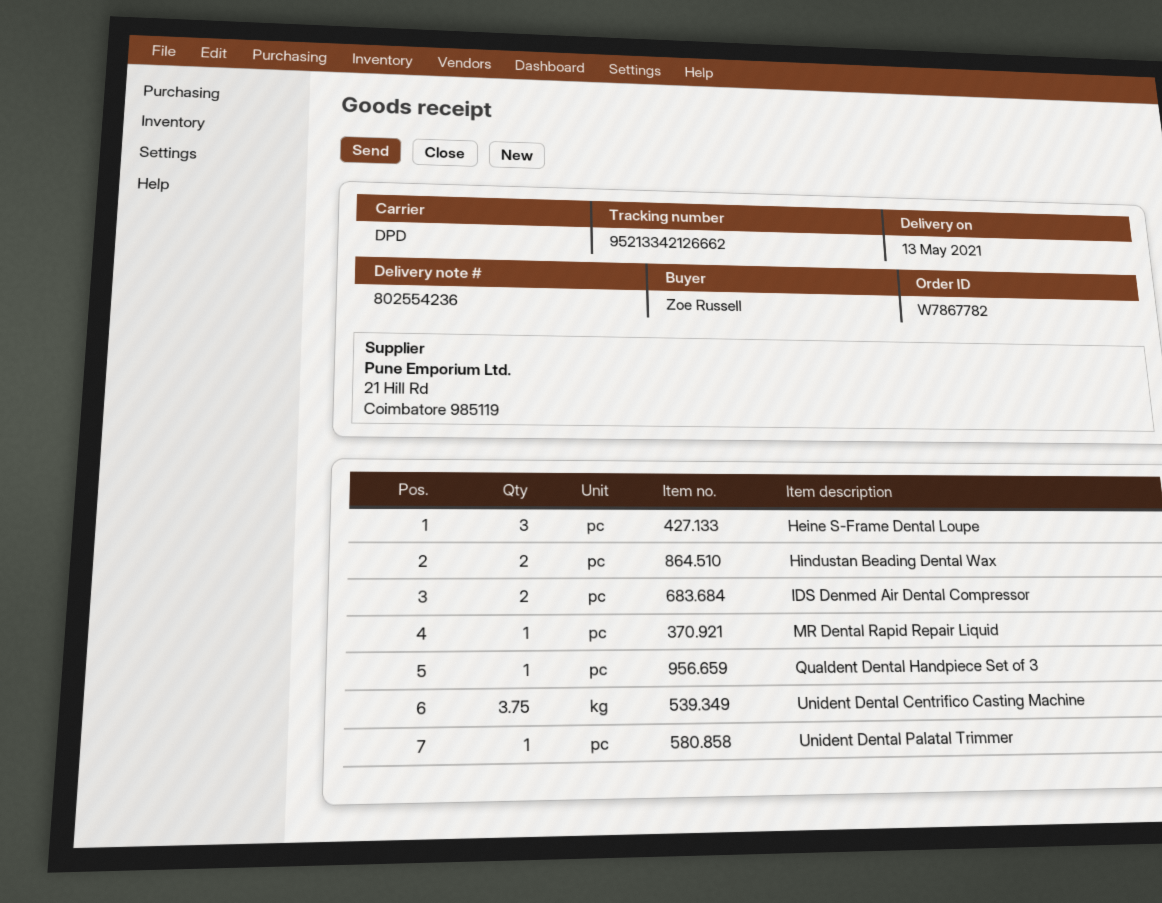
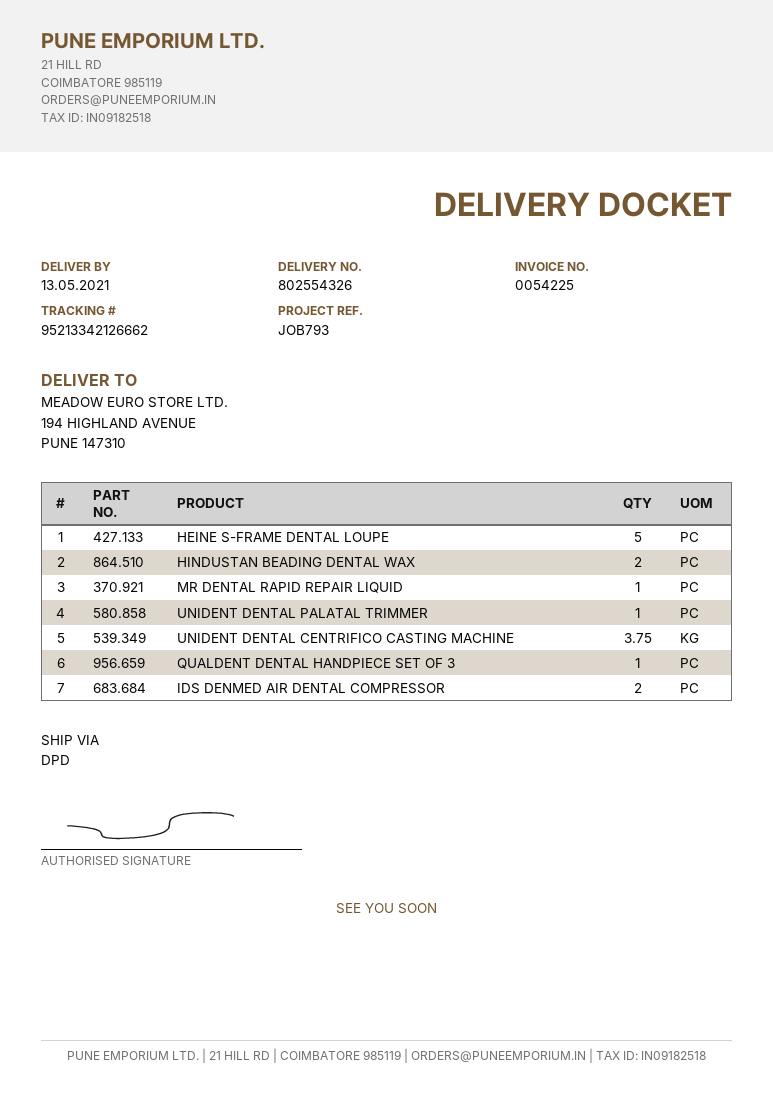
delivery note number: 802554236 -> 802554326
Heine S-Frame Dental Loupe: 3 -> 5

